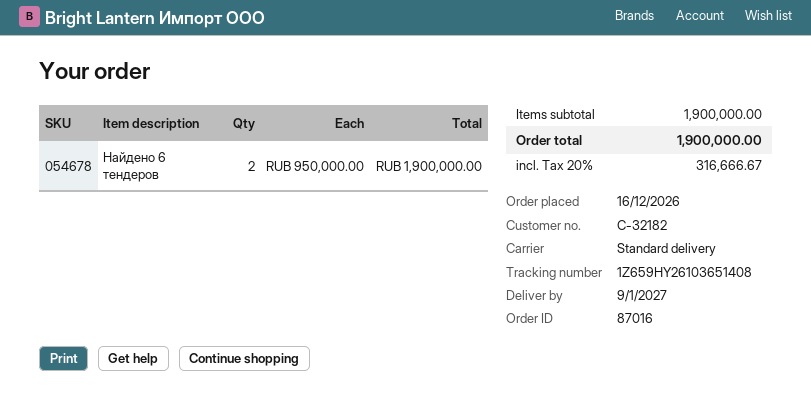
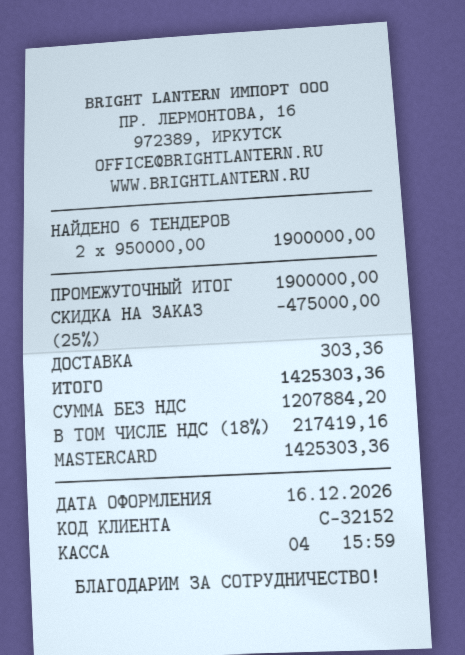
customer number: C-32182 -> C-32152
discount: none -> 25% = 475000.00
shipping: none -> 303.36
tax: 20% = 316666.67 -> 18% = 217419.16
total: 1900000.00 -> 1425303.36

